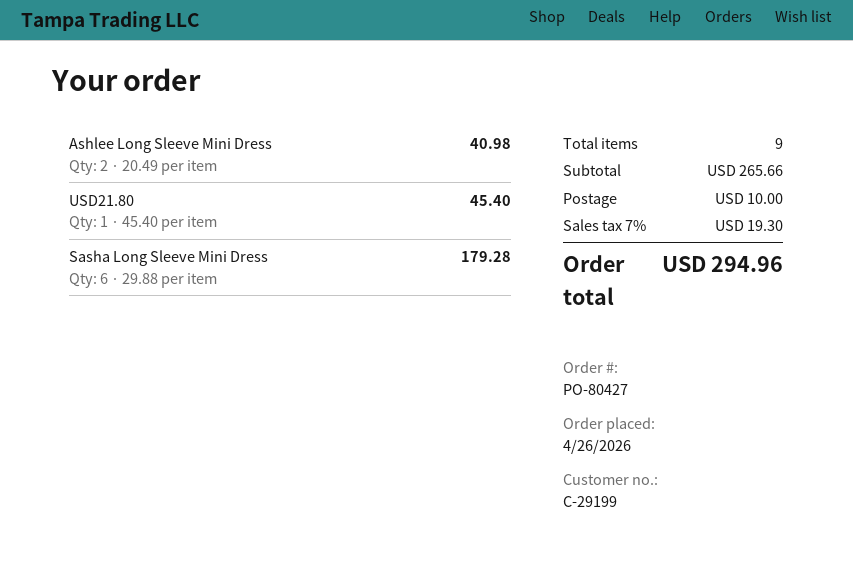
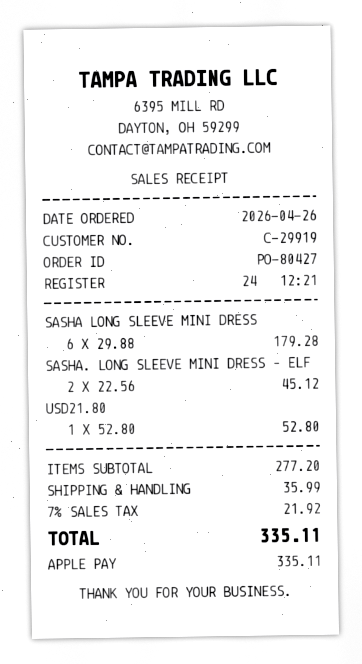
customer number: C-29199 -> C-29919
Ashlee Long Sleeve Mini Dress: 2 x 20.49 = 40.98 -> none
USD21.80: 1 x 45.40 = 45.40 -> 1 x 52.80 = 52.80
SASHA. LONG SLEEVE MINI DRESS – ELF: none -> 2 x 22.56 = 45.12
subtotal: 265.66 -> 277.20
shipping: 10.00 -> 35.99
tax: 7% = 19.30 -> 7% = 21.92
total: 294.96 -> 335.11

